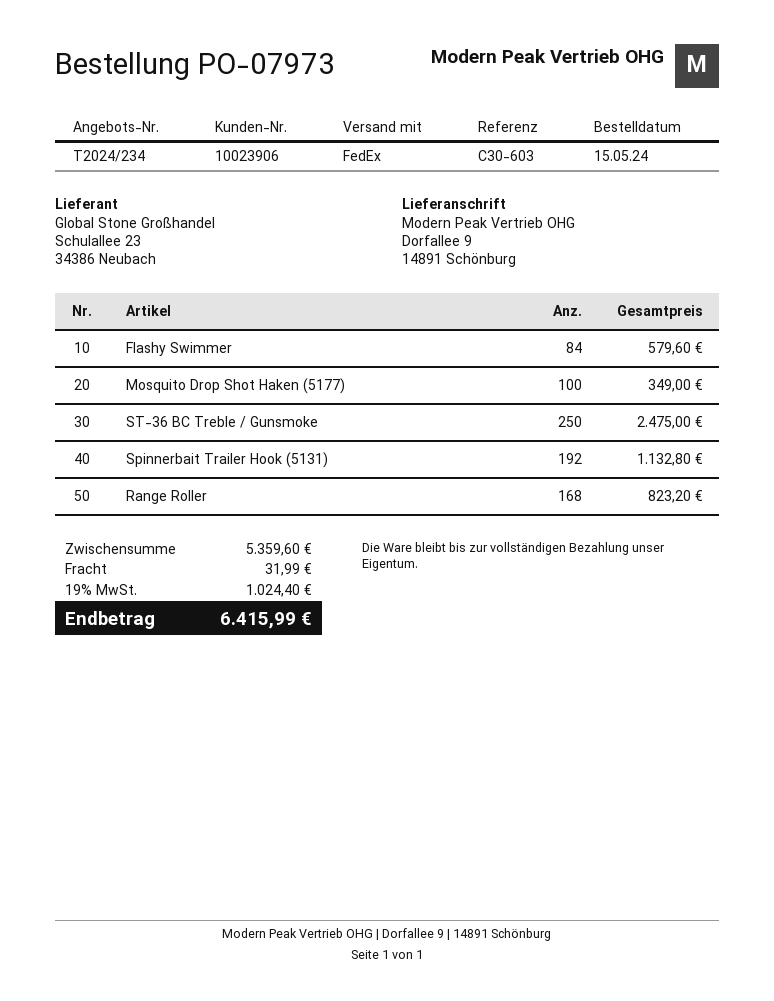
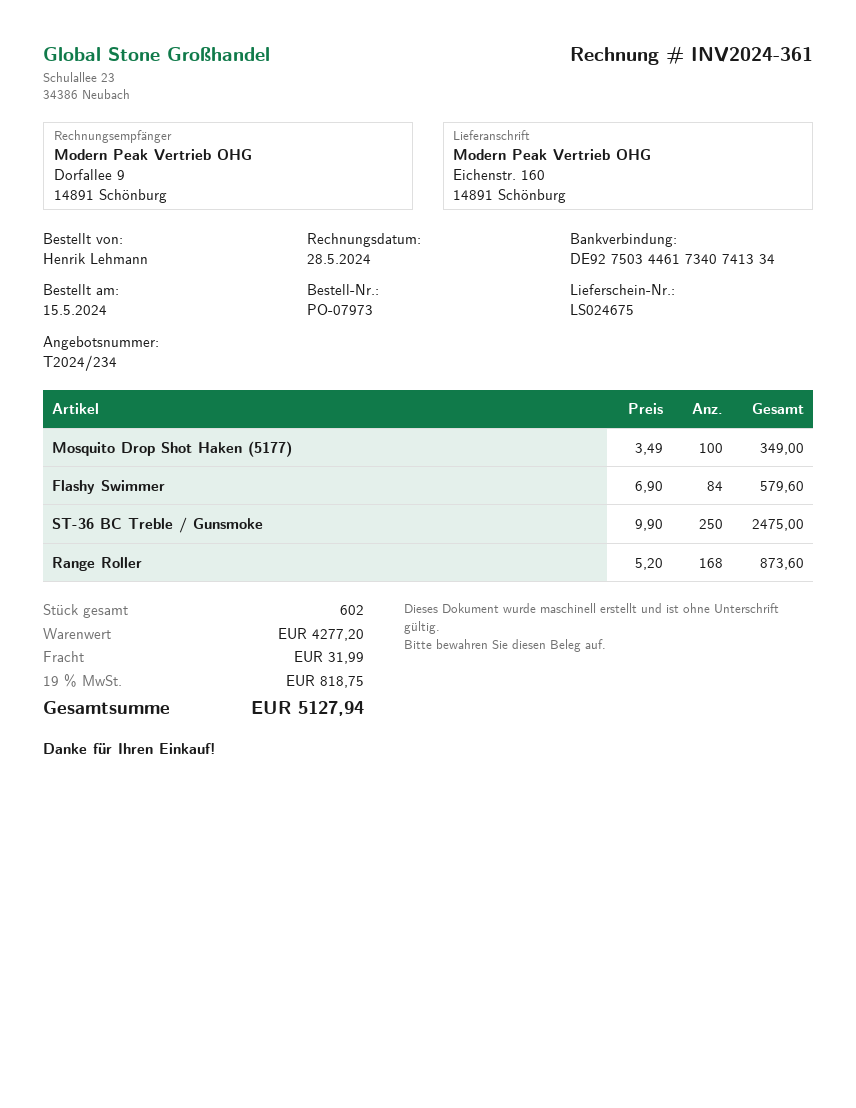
ship to: Dorfallee 9, 14891 Schönburg -> Eichenstr. 160, 14891 Schönburg
Spinnerbait Trailer Hook (5131): 192 for 1132.80 -> none
Range Roller: 168 for 823.20 -> 168 for 873.60
subtotal: 5359.60 -> 4277.20
tax: 19% = 1024.40 -> 19% = 818.75
total: 6415.99 -> 5127.94

